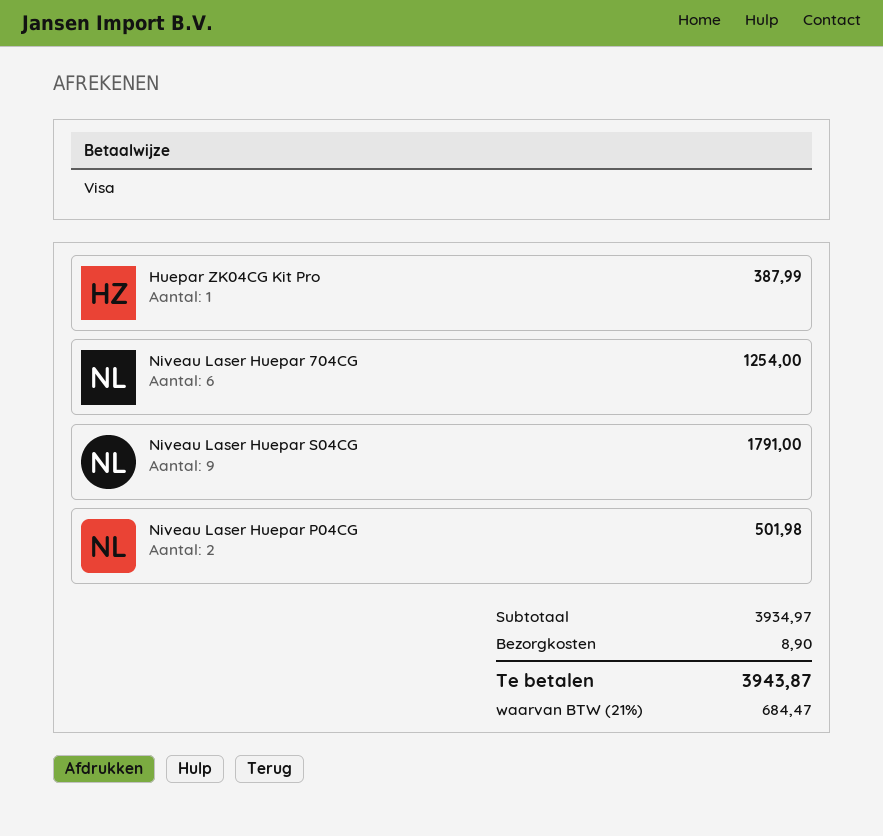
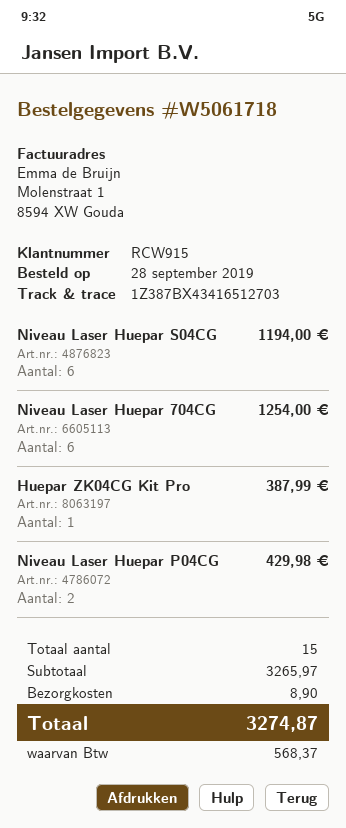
Niveau Laser Huepar S04CG: 9 for 1791.00 -> 6 for 1194.00
Niveau Laser Huepar P04CG: 2 for 501.98 -> 2 for 429.98
subtotal: 3934.97 -> 3265.97
tax: 684.47 -> 568.37
total: 3943.87 -> 3274.87

